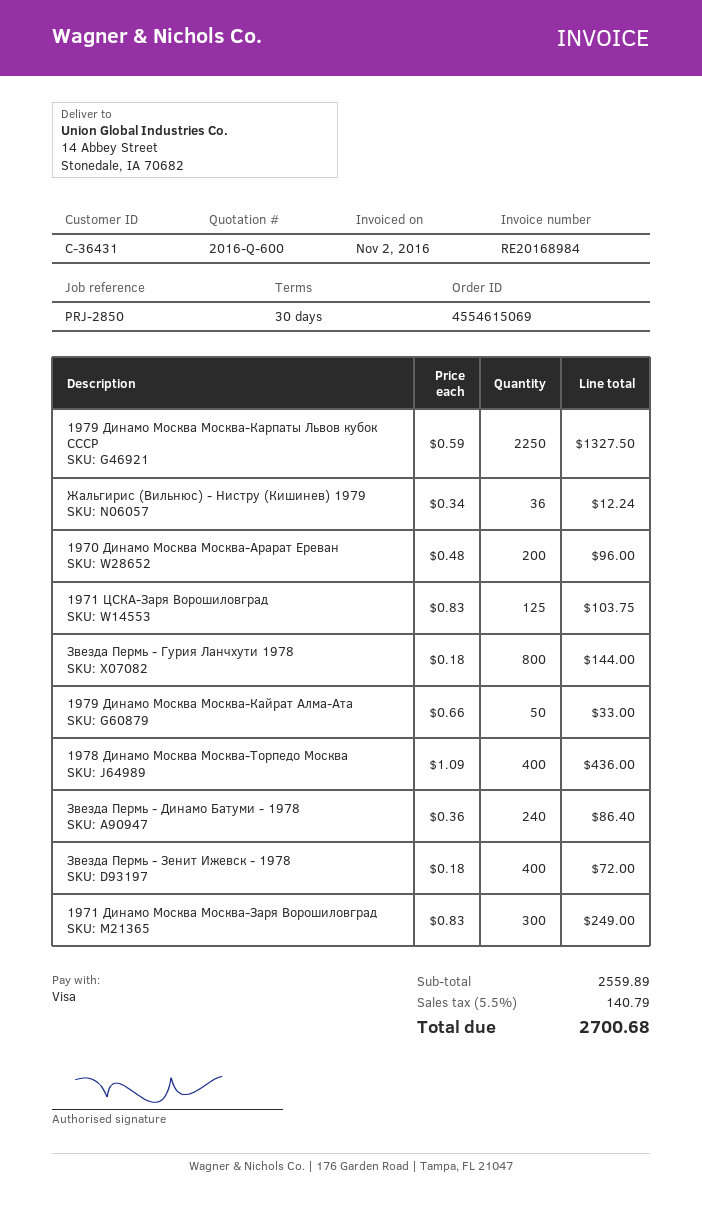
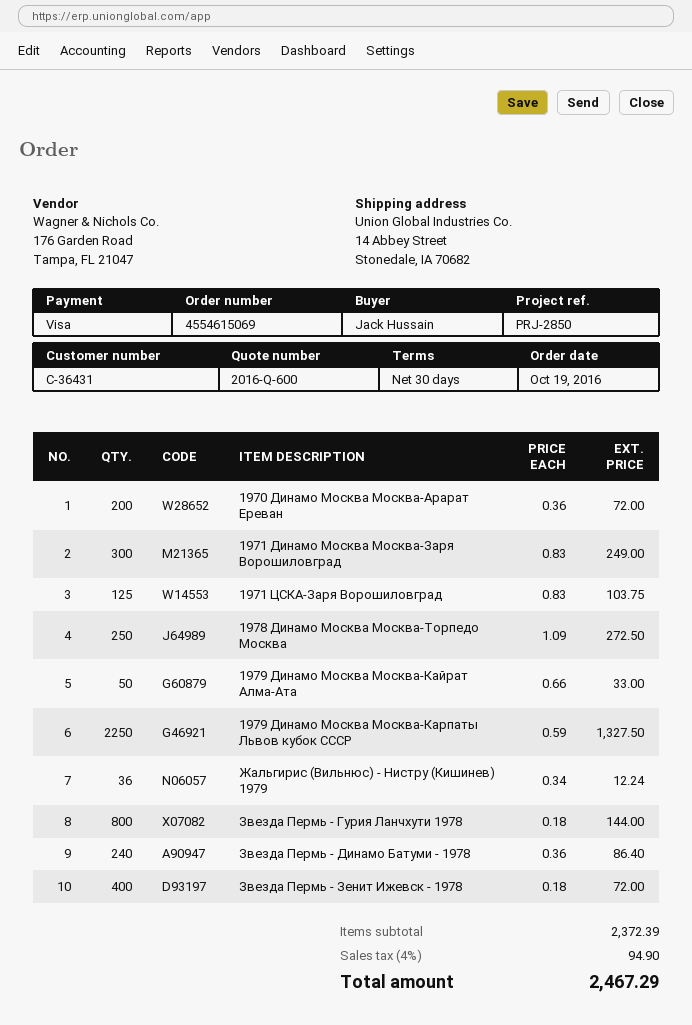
1970 Динамо Москва Москва-Арарат Ереван: 200 x 0.48 = 96.00 -> 200 x 0.36 = 72.00
1978 Динамо Москва Москва-Торпедо Москва: 400 x 1.09 = 436.00 -> 250 x 1.09 = 272.50
subtotal: 2559.89 -> 2372.39
tax: 5.5% = 140.79 -> 4% = 94.90
total: 2700.68 -> 2467.29

